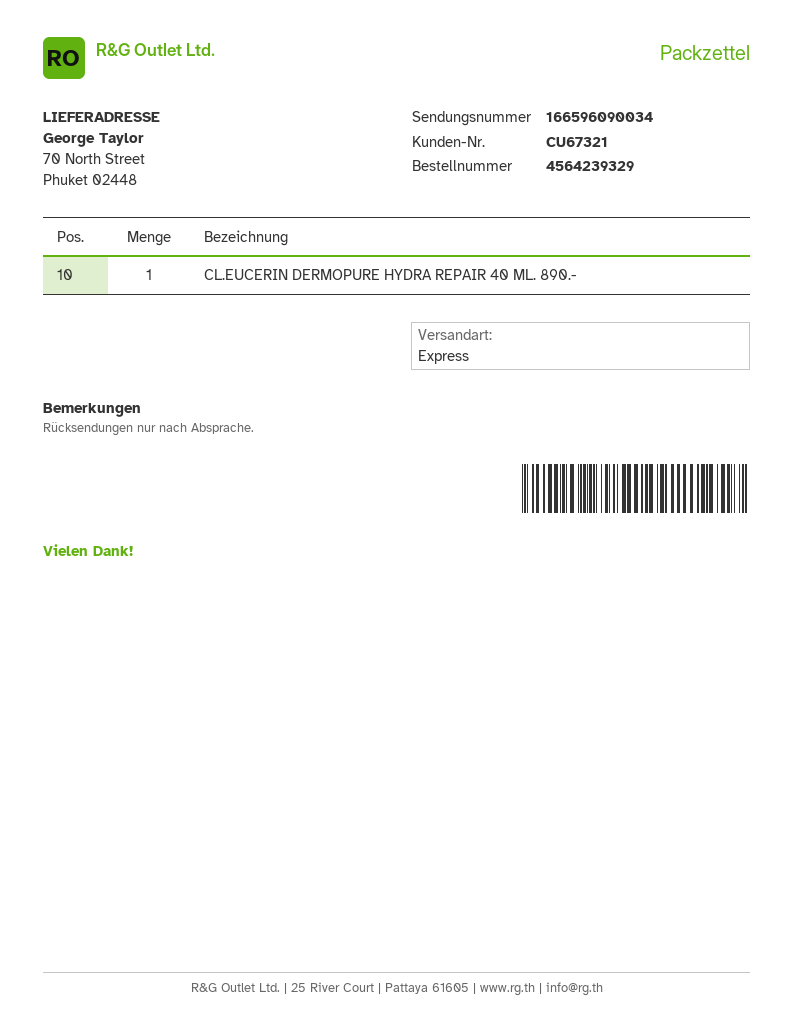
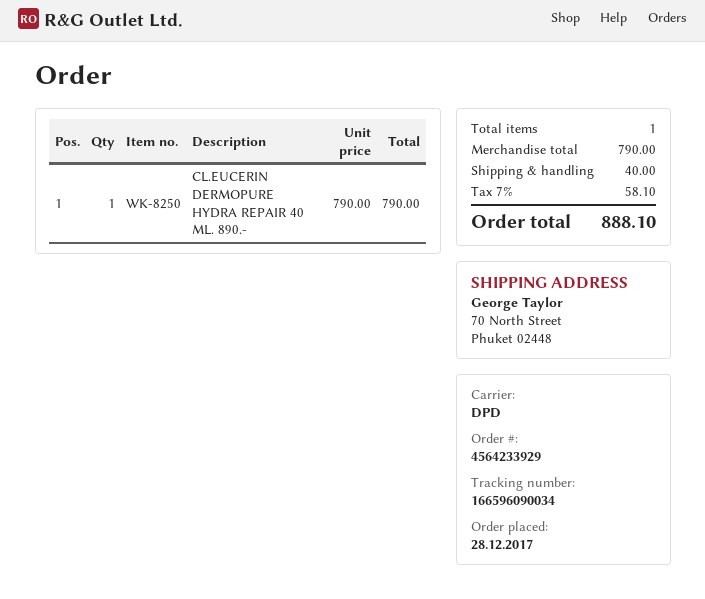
order number: 4564239329 -> 4564233929
shipping method: express -> DPD

